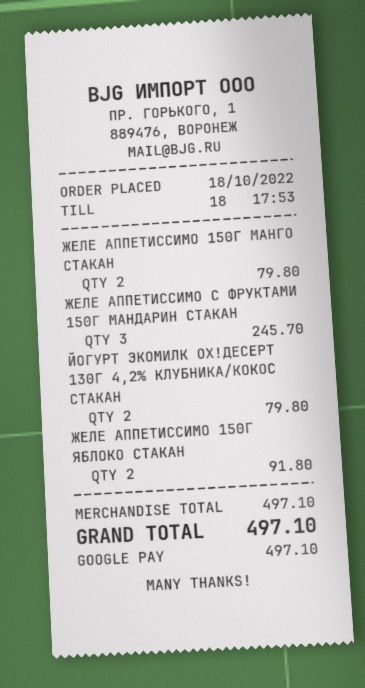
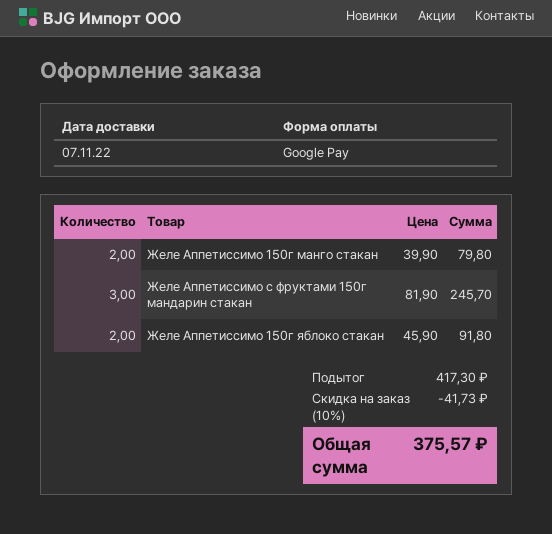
ЙОГУРТ ЭКОМИЛК ОХ!ДЕСЕРТ 130Г 4,2% КЛУБНИКА/КОКОС СТАКАН: 2 for 79.80 -> none
subtotal: 497.10 -> 417.30
discount: none -> 10% = 41.73
total: 497.10 -> 375.57

